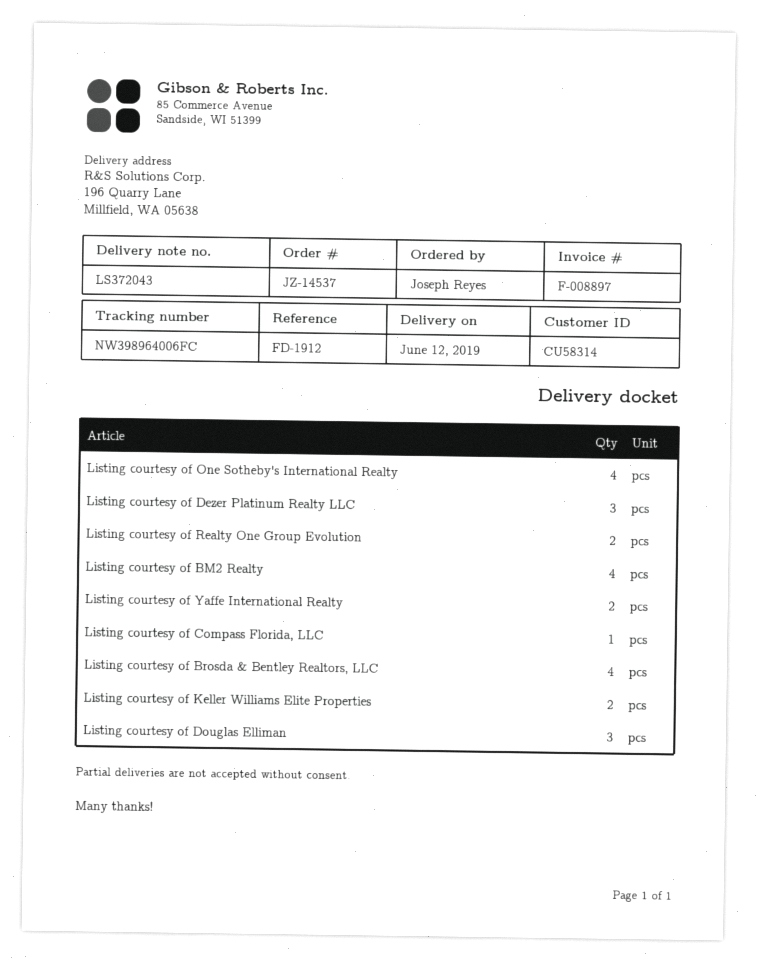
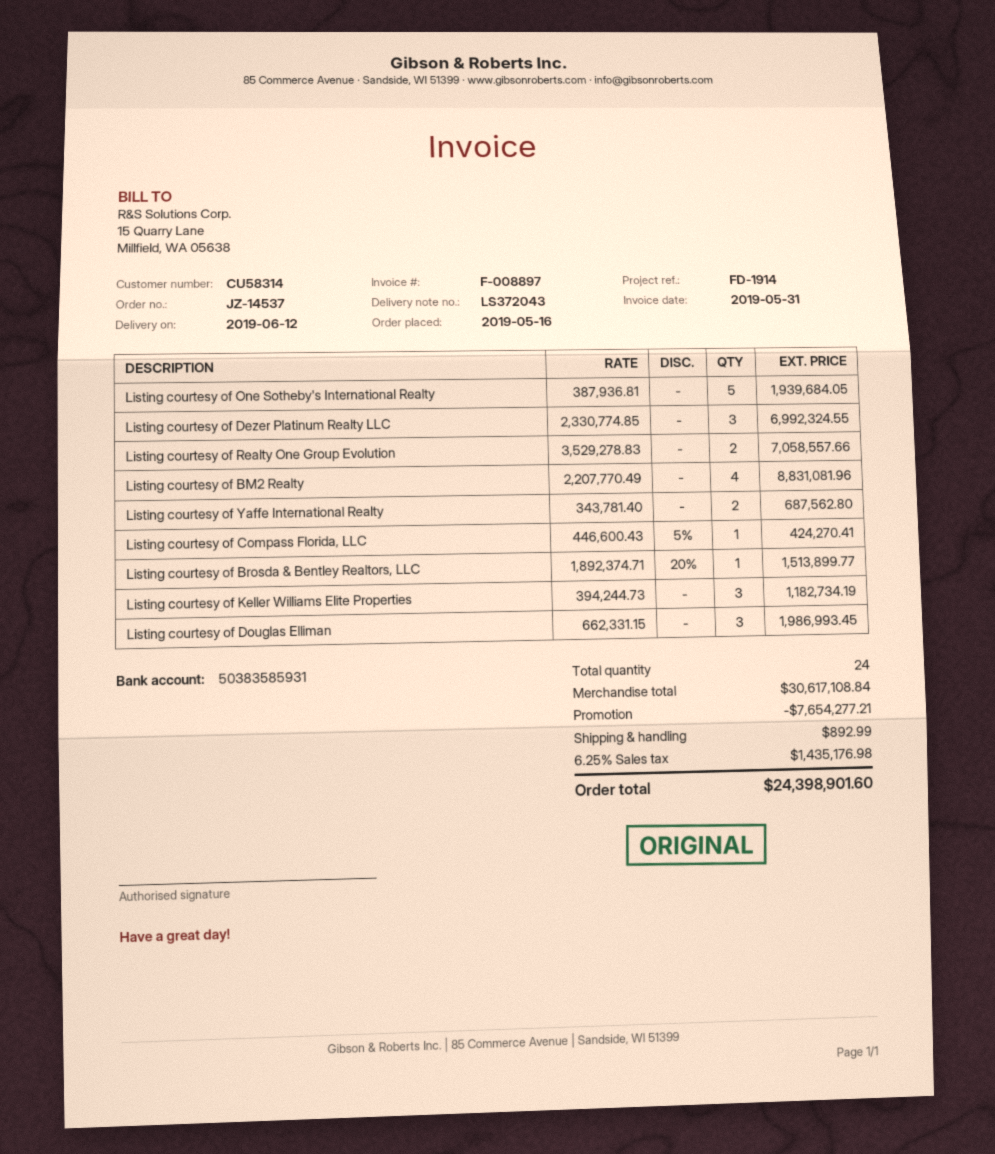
reference: FD-1912 -> FD-1914
Listing courtesy of One Sotheby's International Realty: 4 -> 5
Listing courtesy of Brosda & Bentley Realtors, LLC: 4 -> 1
Listing courtesy of Keller Williams Elite Properties: 2 -> 3

